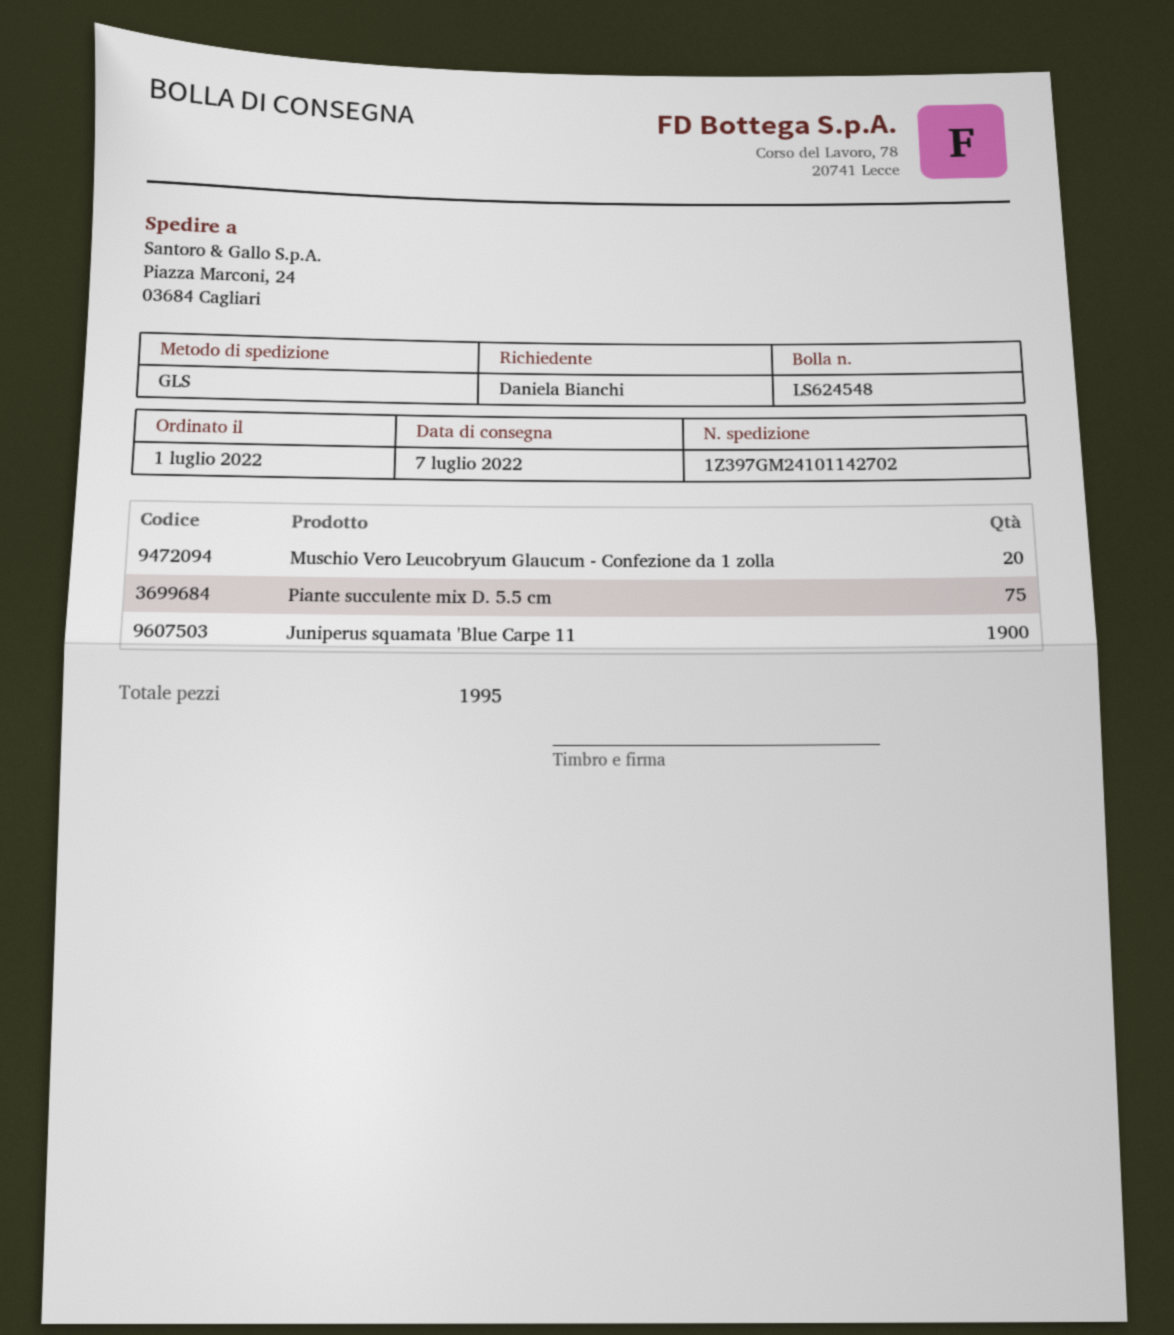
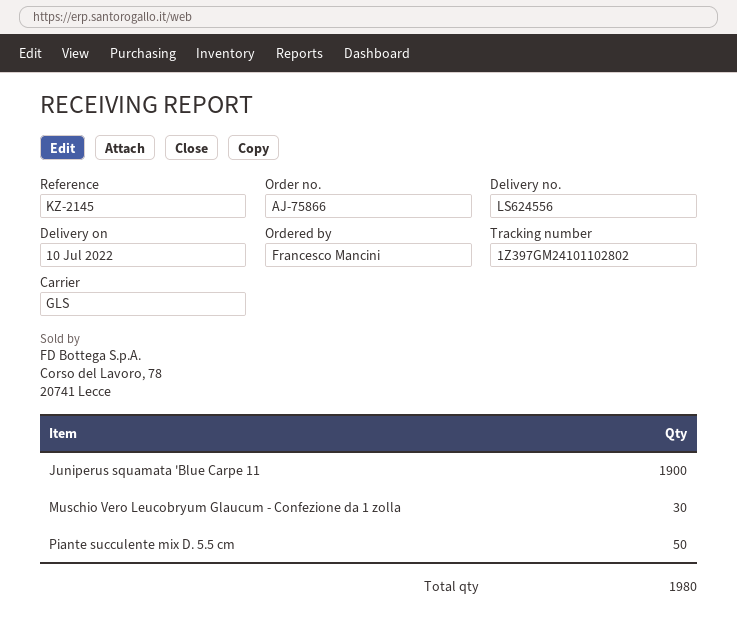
delivery note number: LS624548 -> LS624556
delivery date: 2022-07-07 -> 2022-07-10
ordered by: Daniela Bianchi -> Francesco Mancini
tracking number: 1Z397GM24101142702 -> 1Z397GM24101102802
Muschio Vero Leucobryum Glaucum - Confezione da 1 zolla: 20 -> 30
Piante succulente mix D. 5.5 cm: 75 -> 50
total quantity: 1995 -> 1980

